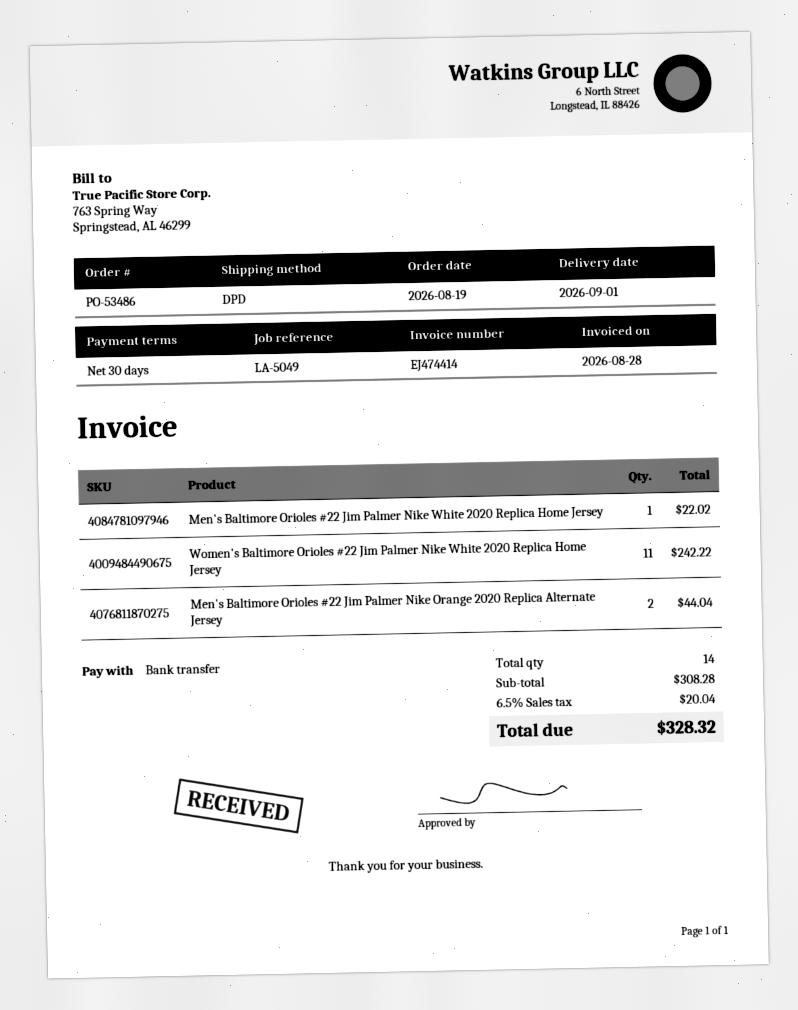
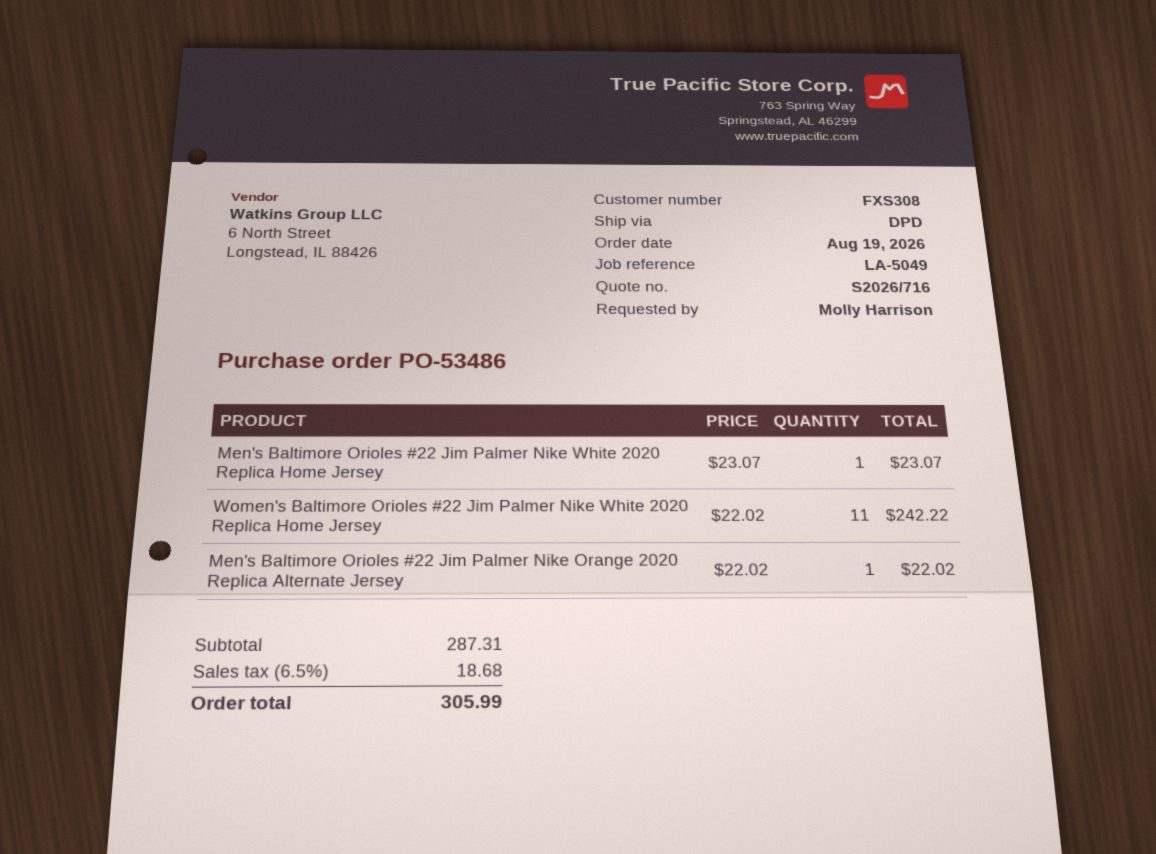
Men's Baltimore Orioles #22 Jim Palmer Nike White 2020 Replica Home Jersey: 1 for 22.02 -> 1 for 23.07
Men's Baltimore Orioles #22 Jim Palmer Nike Orange 2020 Replica Alternate Jersey: 2 for 44.04 -> 1 for 22.02
subtotal: 308.28 -> 287.31
tax: 6.5% = 20.04 -> 6.5% = 18.68
total: 328.32 -> 305.99

